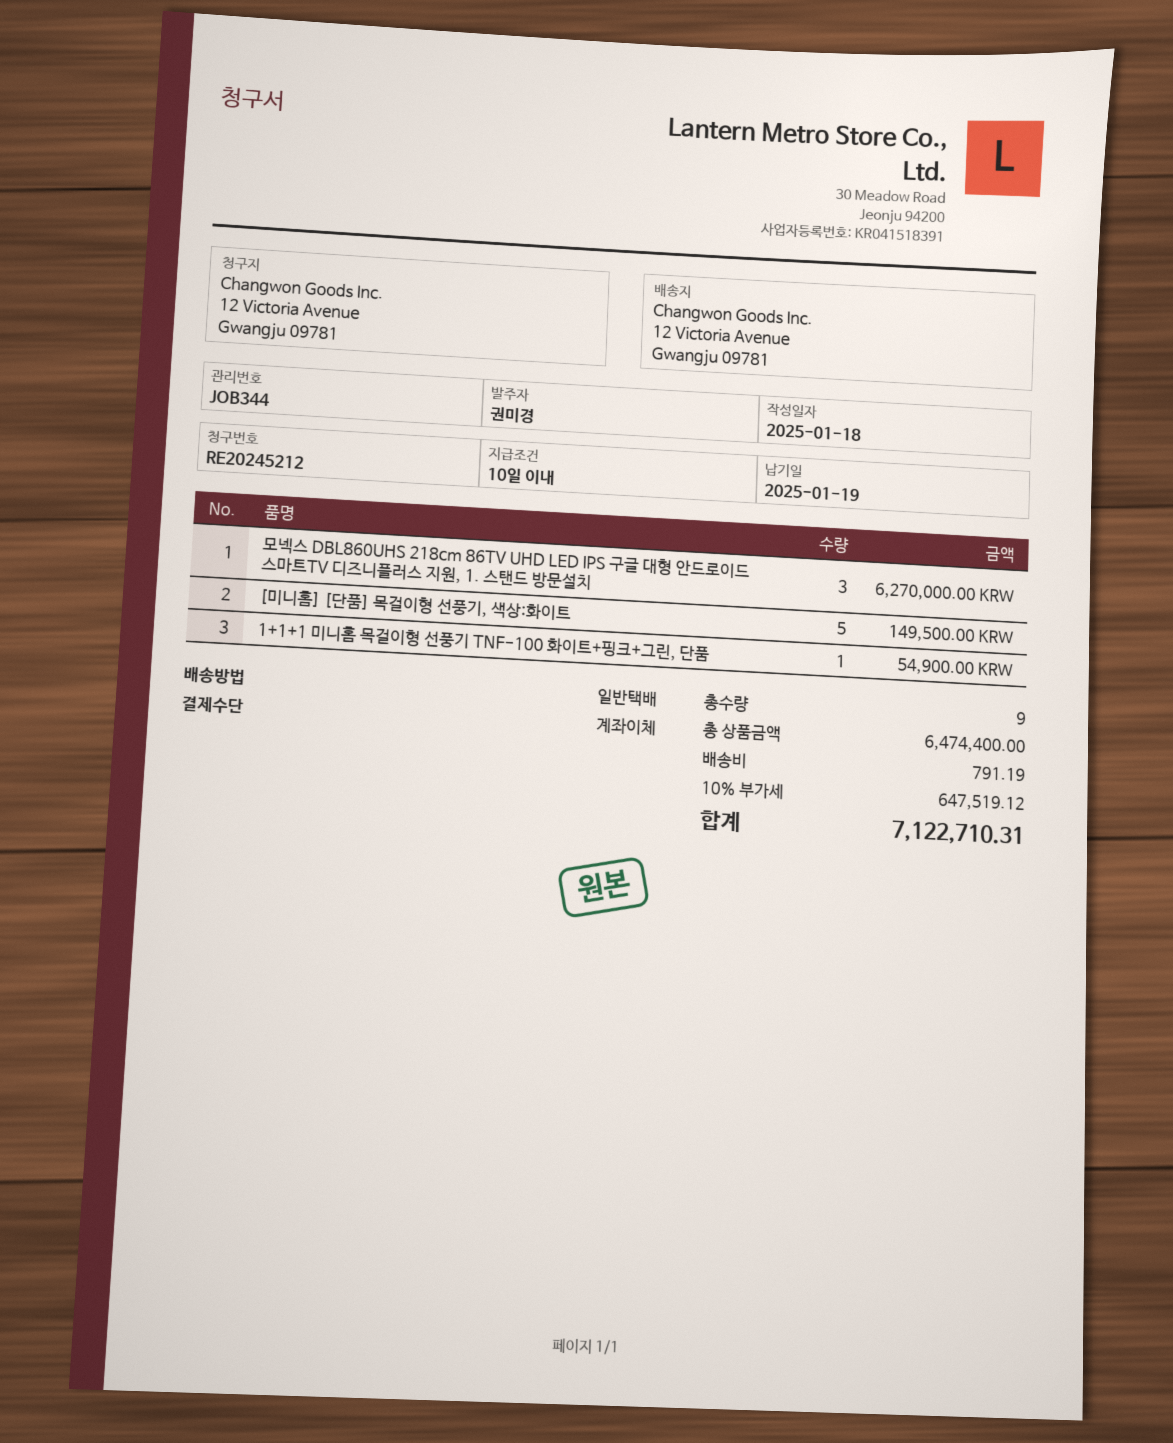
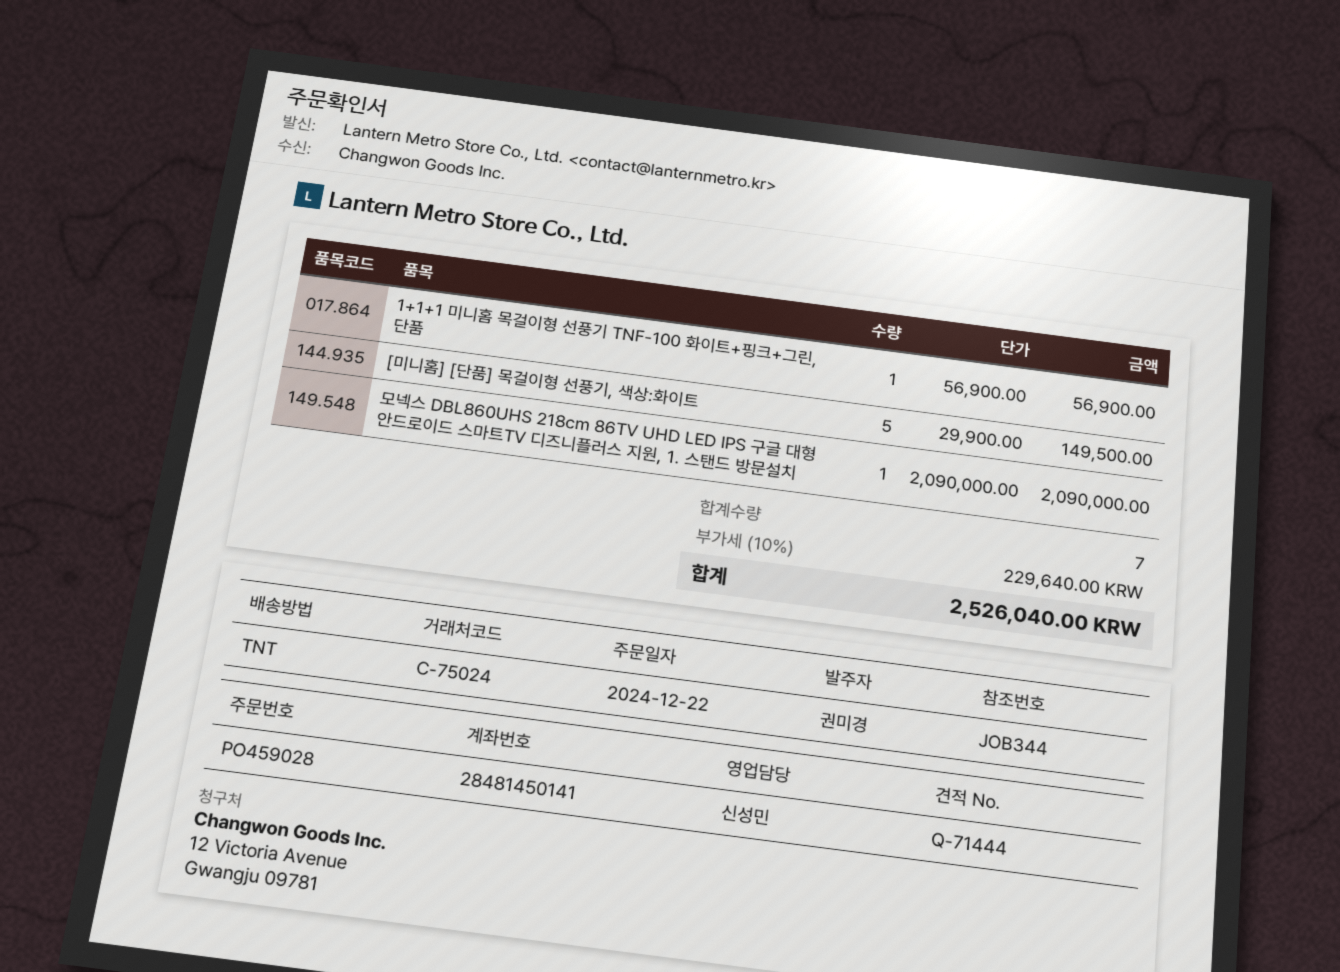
shipping method: standard -> TNT
모넥스 DBL860UHS 218cm 86TV UHD LED IPS 구글 대형 안드로이드 스마트TV 디즈니플러스 지원, 1. 스탠드 방문설치: 3 for 6270000.00 -> 1 for 2090000.00
1+1+1 미니홈 목걸이형 선풍기 TNF-100 화이트+핑크+그린, 단품: 1 for 54900.00 -> 1 for 56900.00
total quantity: 9 -> 7
shipping: 791.19 -> none
tax: 10% = 647519.12 -> 10% = 229640.00
total: 7122710.31 -> 2526040.00

